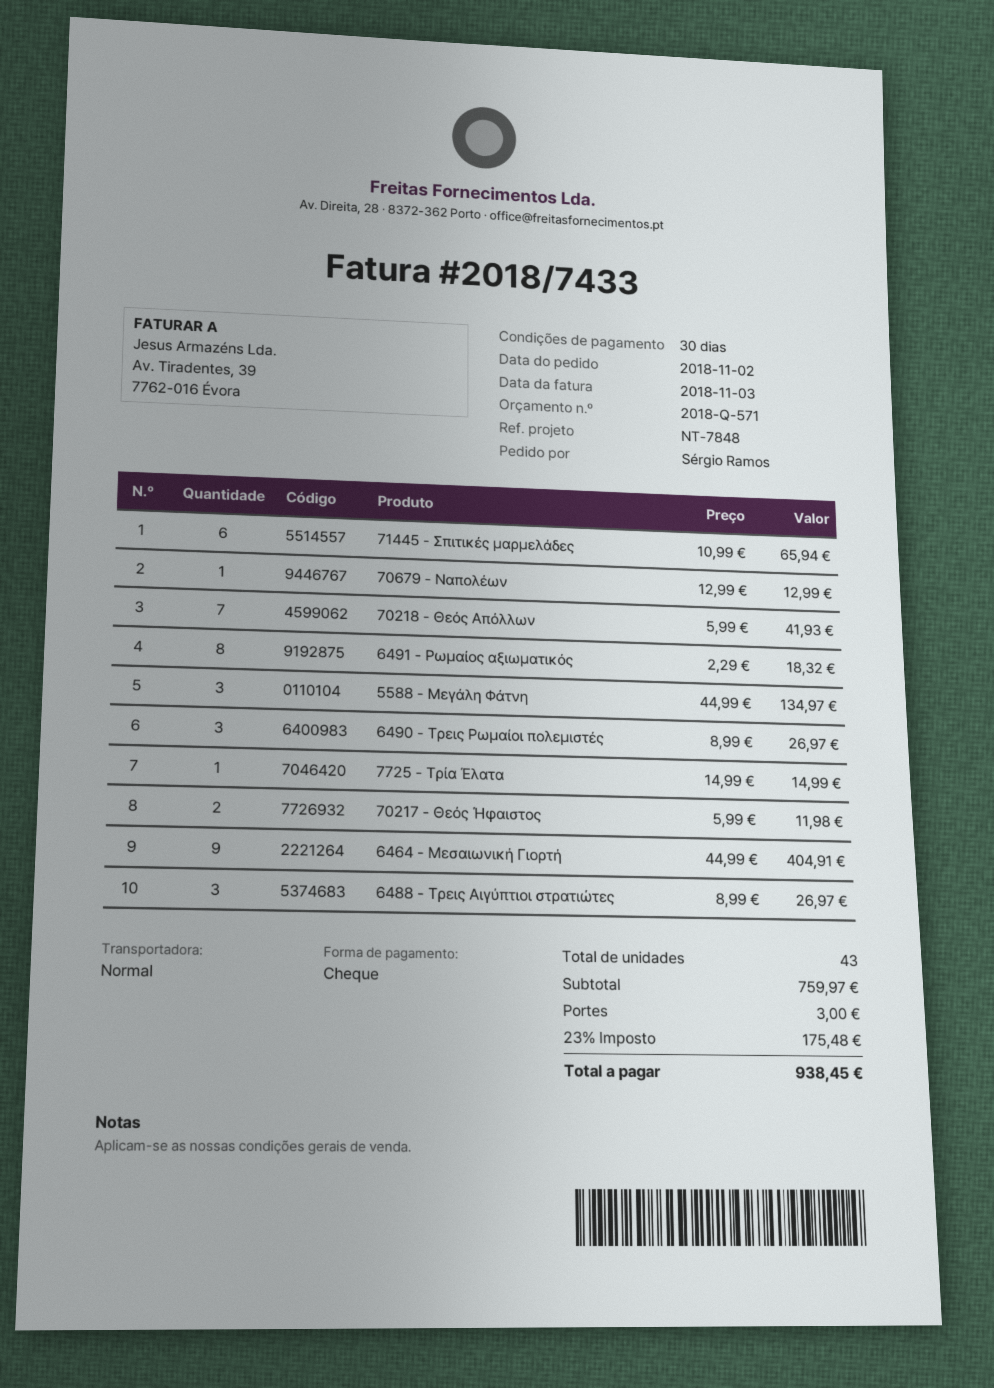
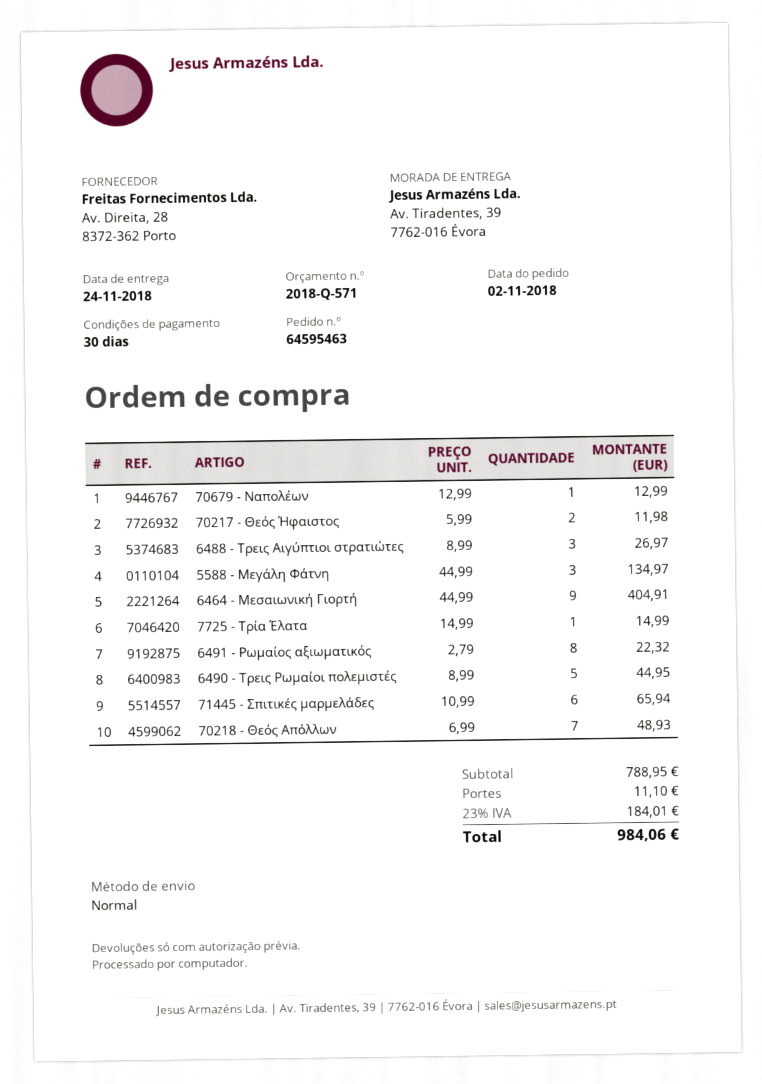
70218 - Θεός Απόλλων: 7 x 5.99 = 41.93 -> 7 x 6.99 = 48.93
6491 - Ρωμαίος αξιωματικός: 8 x 2.29 = 18.32 -> 8 x 2.79 = 22.32
6490 - Τρεις Ρωμαίοι πολεμιστές: 3 x 8.99 = 26.97 -> 5 x 8.99 = 44.95
subtotal: 759.97 -> 788.95
shipping: 3.00 -> 11.10
tax: 23% = 175.48 -> 23% = 184.01
total: 938.45 -> 984.06

